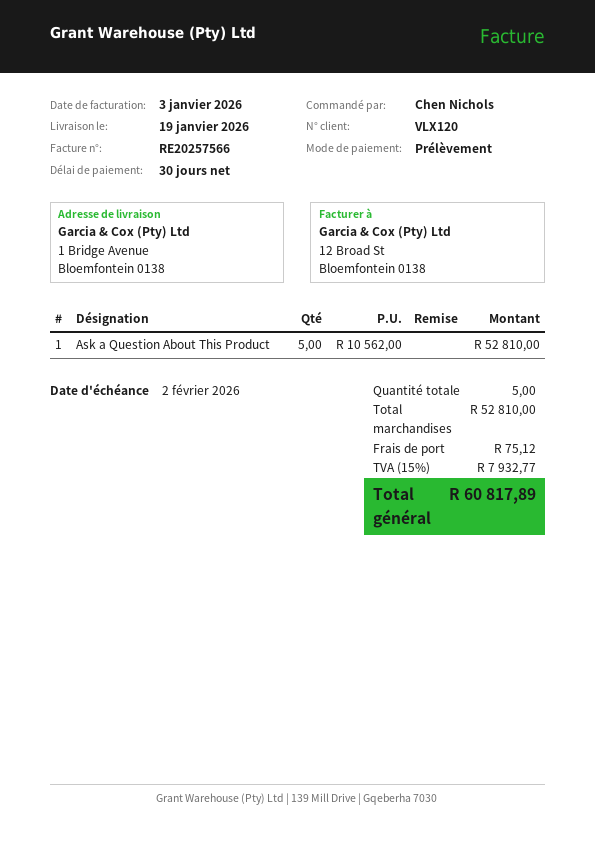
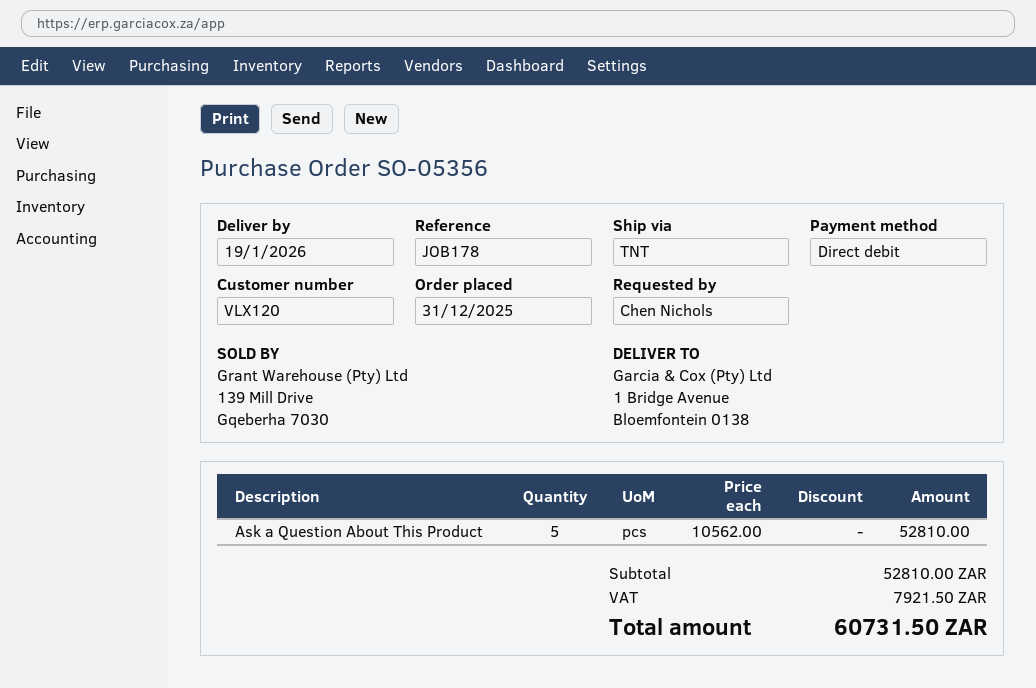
shipping: 75.12 -> none
tax: 7932.77 -> 7921.50
total: 60817.89 -> 60731.50

